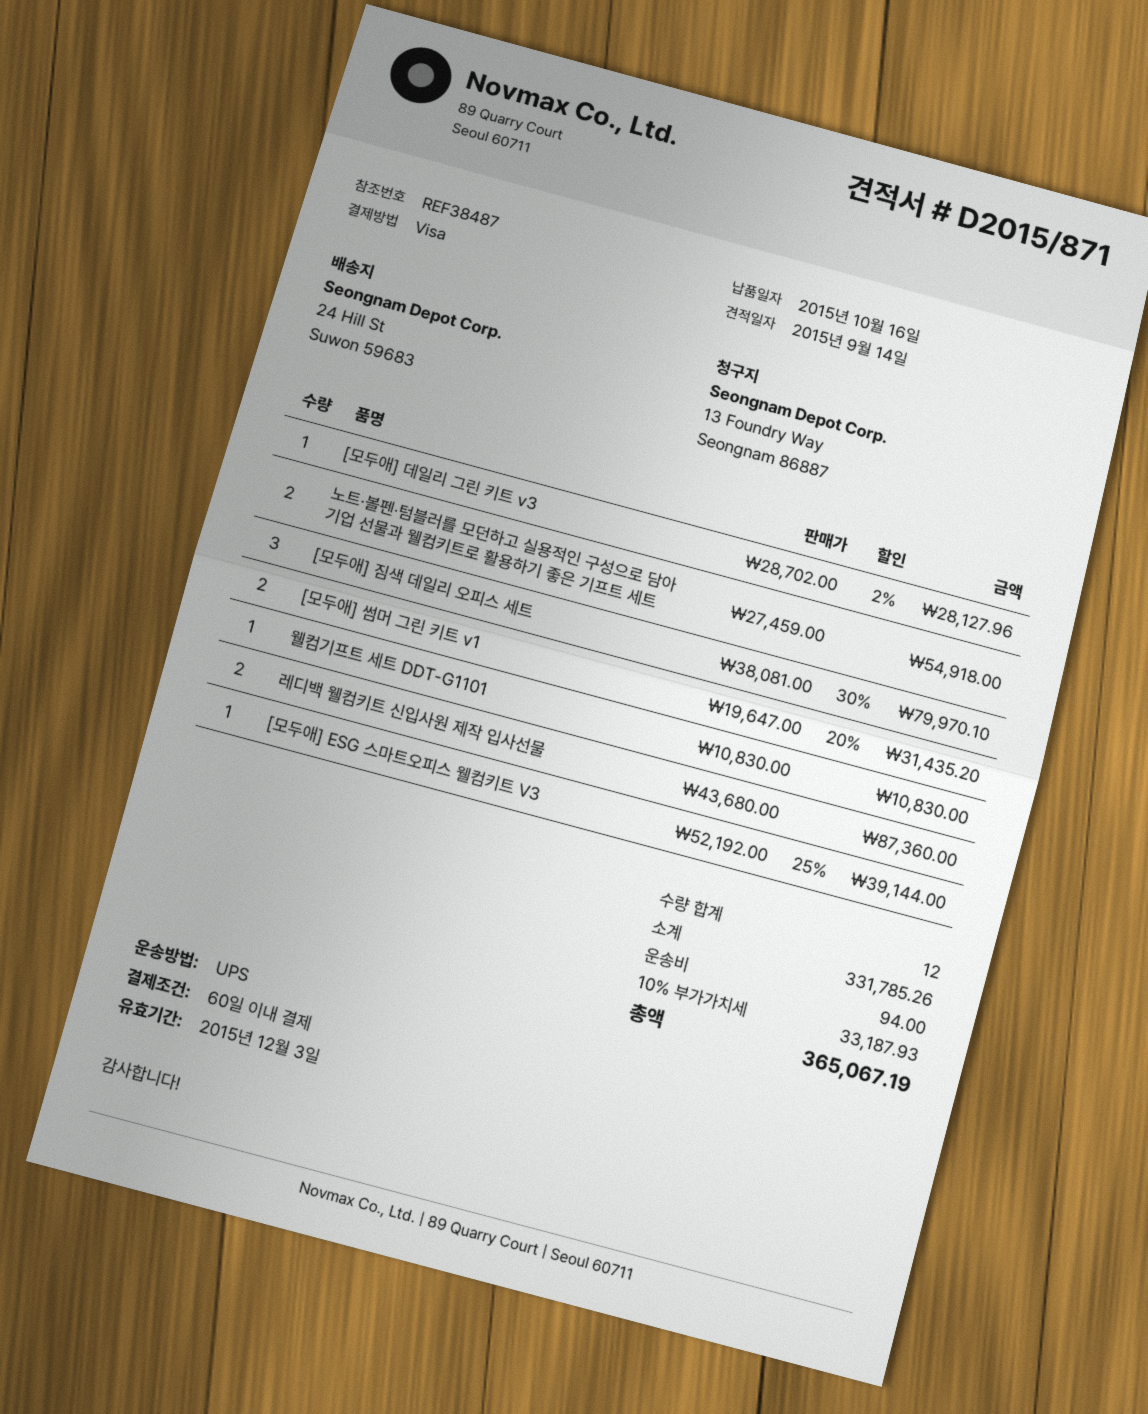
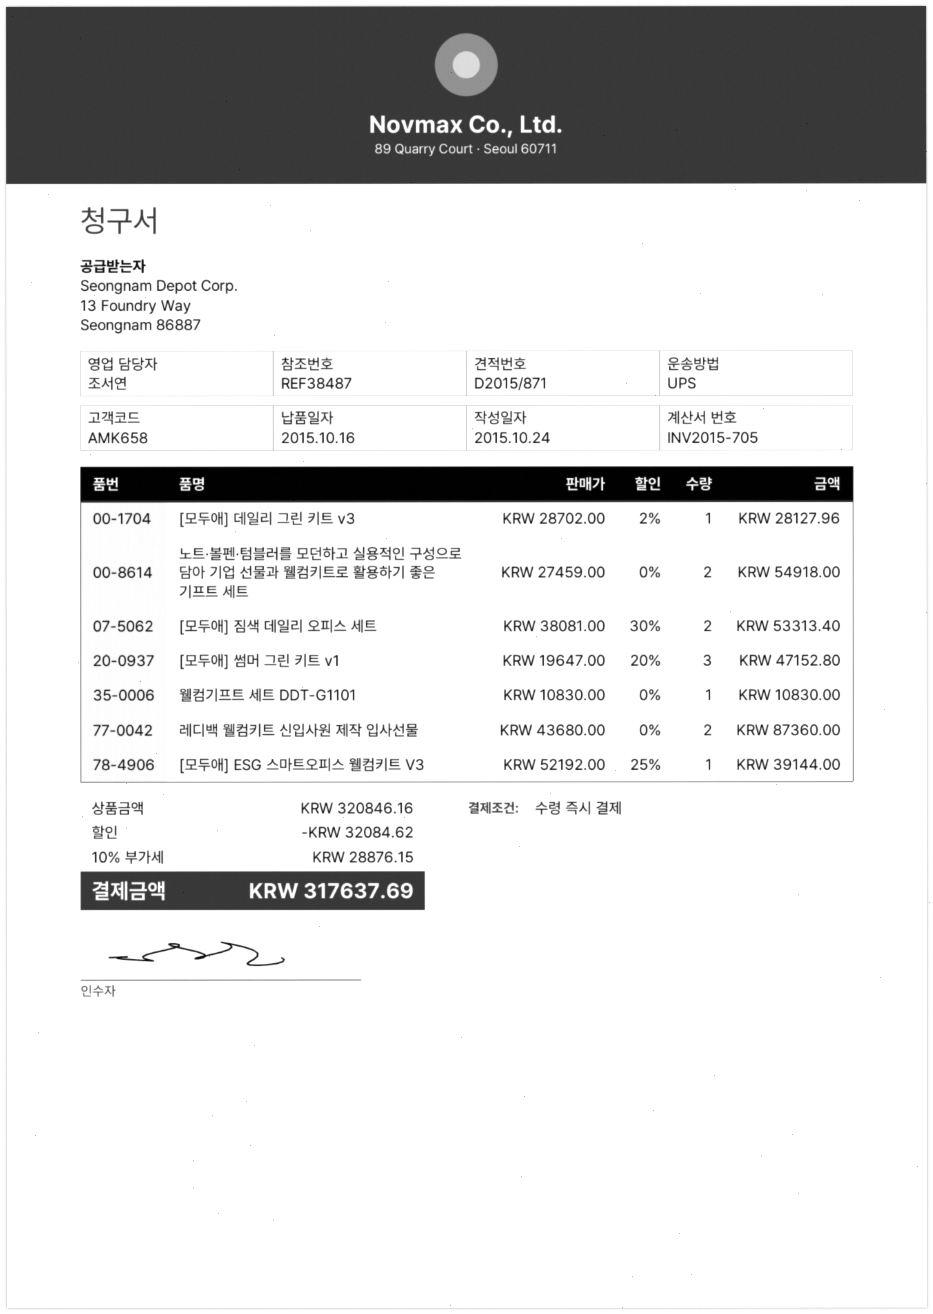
payment terms: 60 days -> on receipt
[모두애] 짐색 데일리 오피스 세트: 3 x 38081.00 - 30% = 79970.10 -> 2 x 38081.00 - 30% = 53313.40
[모두애] 썸머 그린 키트 v1: 2 x 19647.00 - 20% = 31435.20 -> 3 x 19647.00 - 20% = 47152.80
subtotal: 331785.26 -> 320846.16
discount: none -> 32084.62
shipping: 94.00 -> none
tax: 10% = 33187.93 -> 10% = 28876.15
total: 365067.19 -> 317637.69

